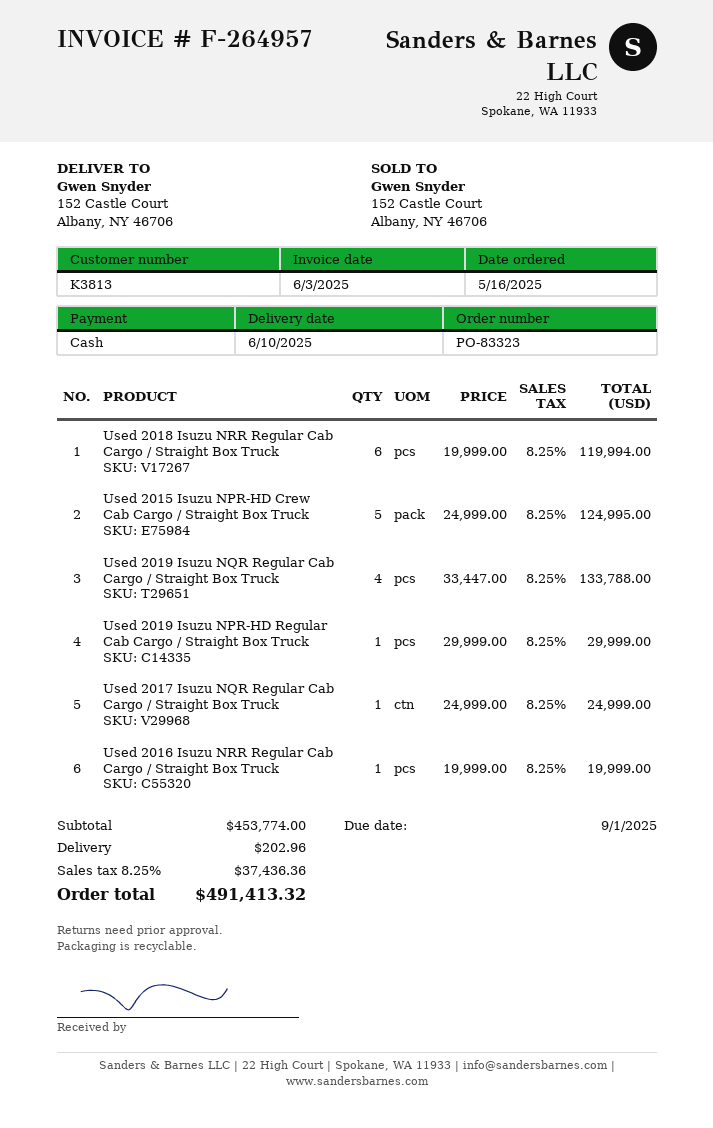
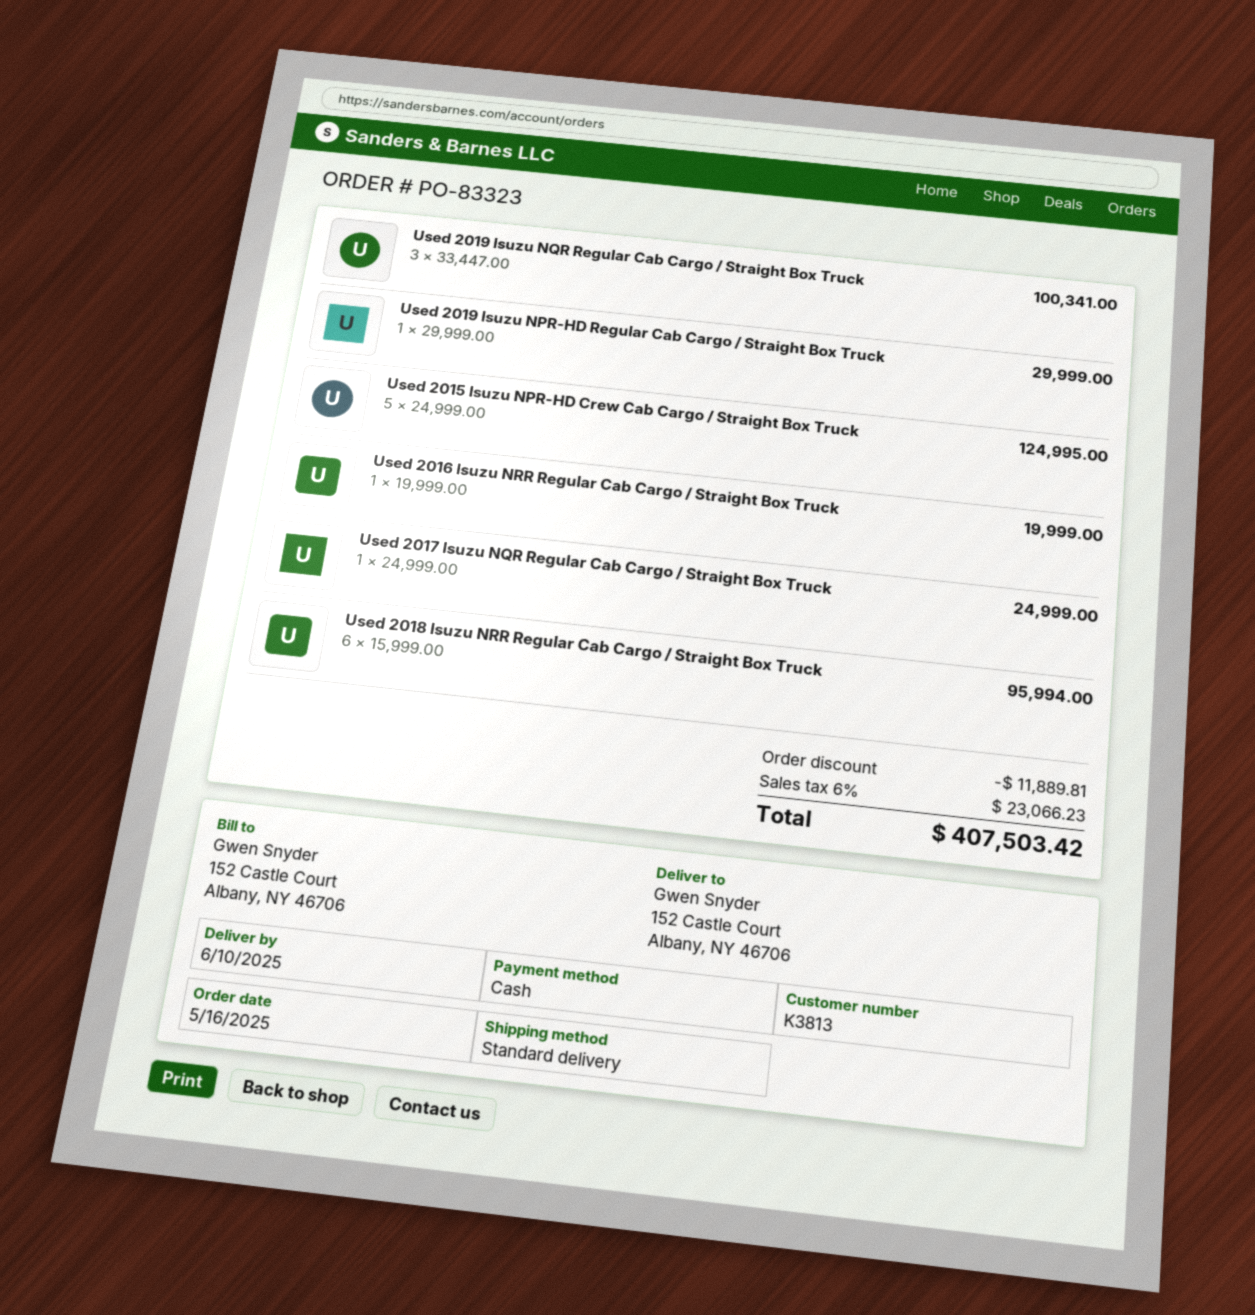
Used 2018 Isuzu NRR Regular Cab Cargo / Straight Box Truck: 6 x 19999.00 = 119994.00 -> 6 x 15999.00 = 95994.00
Used 2019 Isuzu NQR Regular Cab Cargo / Straight Box Truck: 4 x 33447.00 = 133788.00 -> 3 x 33447.00 = 100341.00
discount: none -> 11889.81
shipping: 202.96 -> none
tax: 8.25% = 37436.36 -> 6% = 23066.23
total: 491413.32 -> 407503.42

